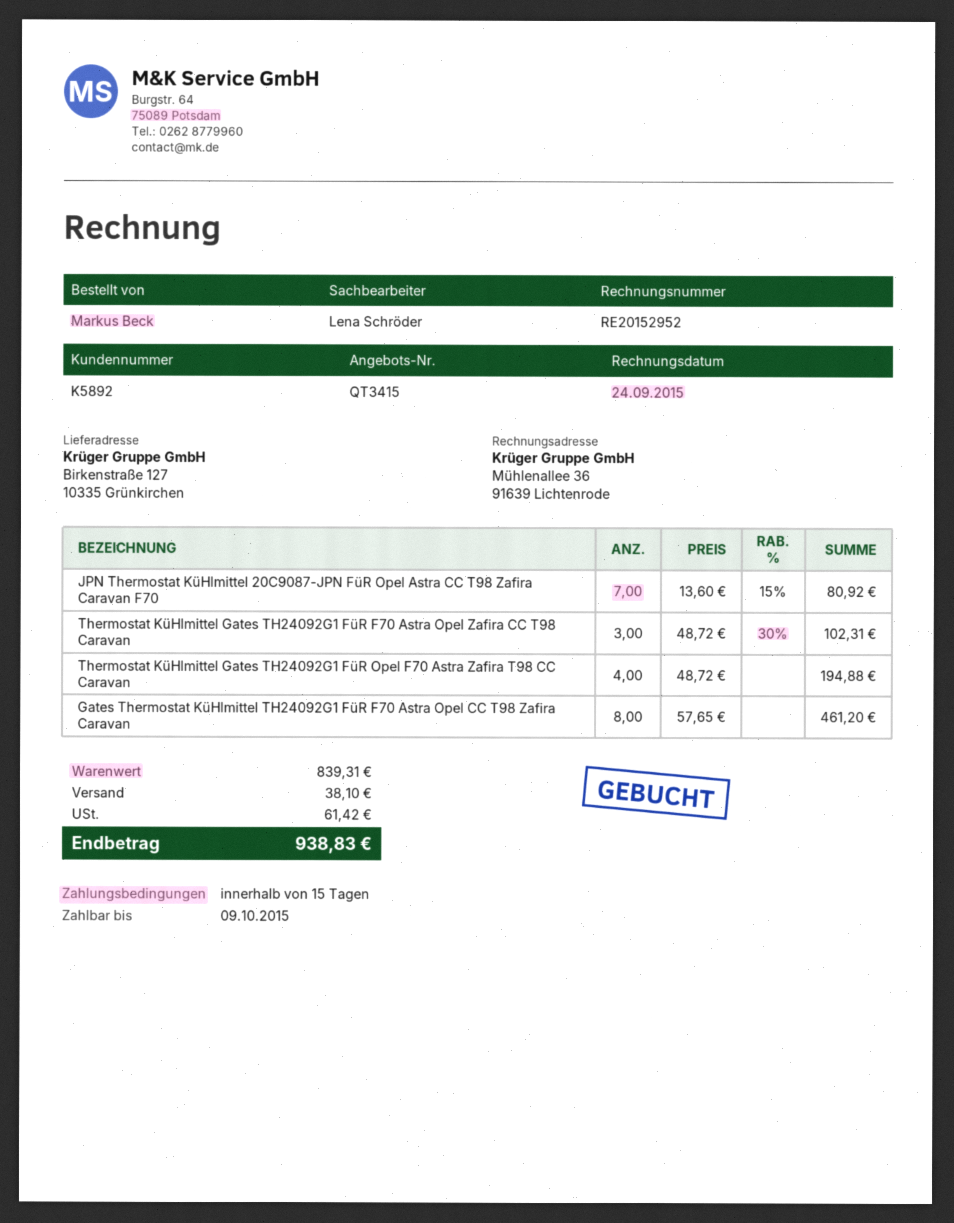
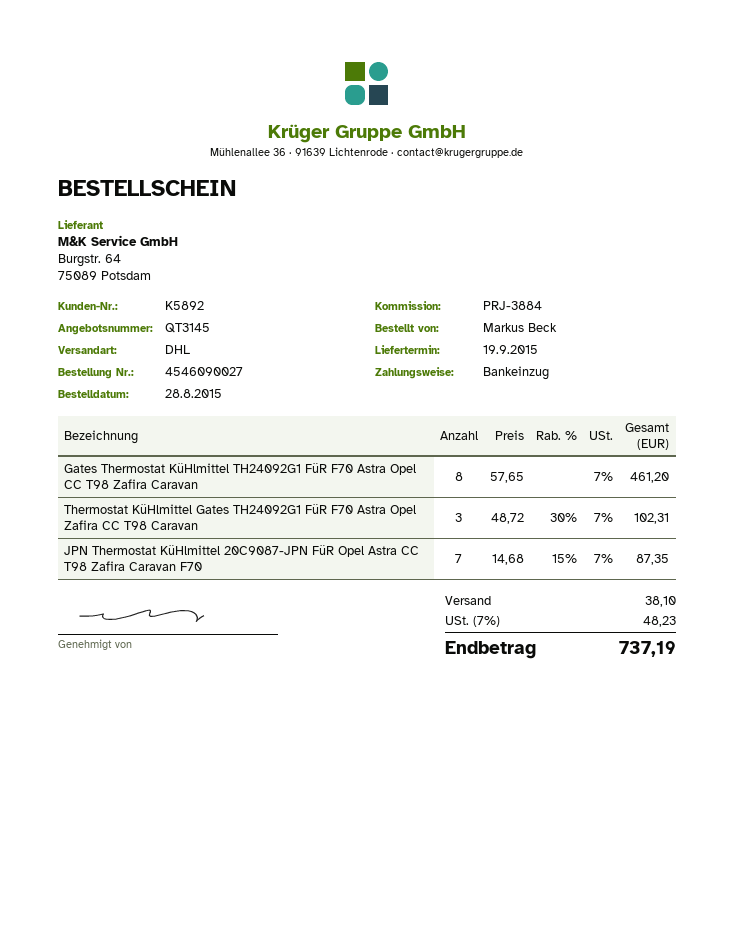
quote number: QT3415 -> QT3145
JPN Thermostat KüHlmittel 20C9087-JPN FüR Opel Astra CC T98 Zafira Caravan F70: 7 x 13.60 - 15% = 80.92 -> 7 x 14.68 - 15% = 87.35
Thermostat KüHlmittel Gates TH24092G1 FüR Opel F70 Astra Zafira T98 CC Caravan: 4 x 48.72 = 194.88 -> none
tax: 61.42 -> 48.23
total: 938.83 -> 737.19

